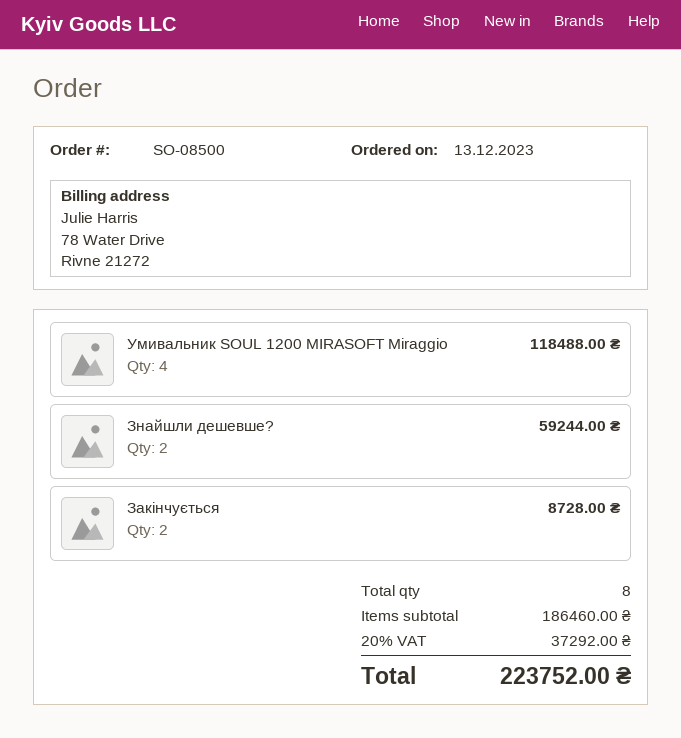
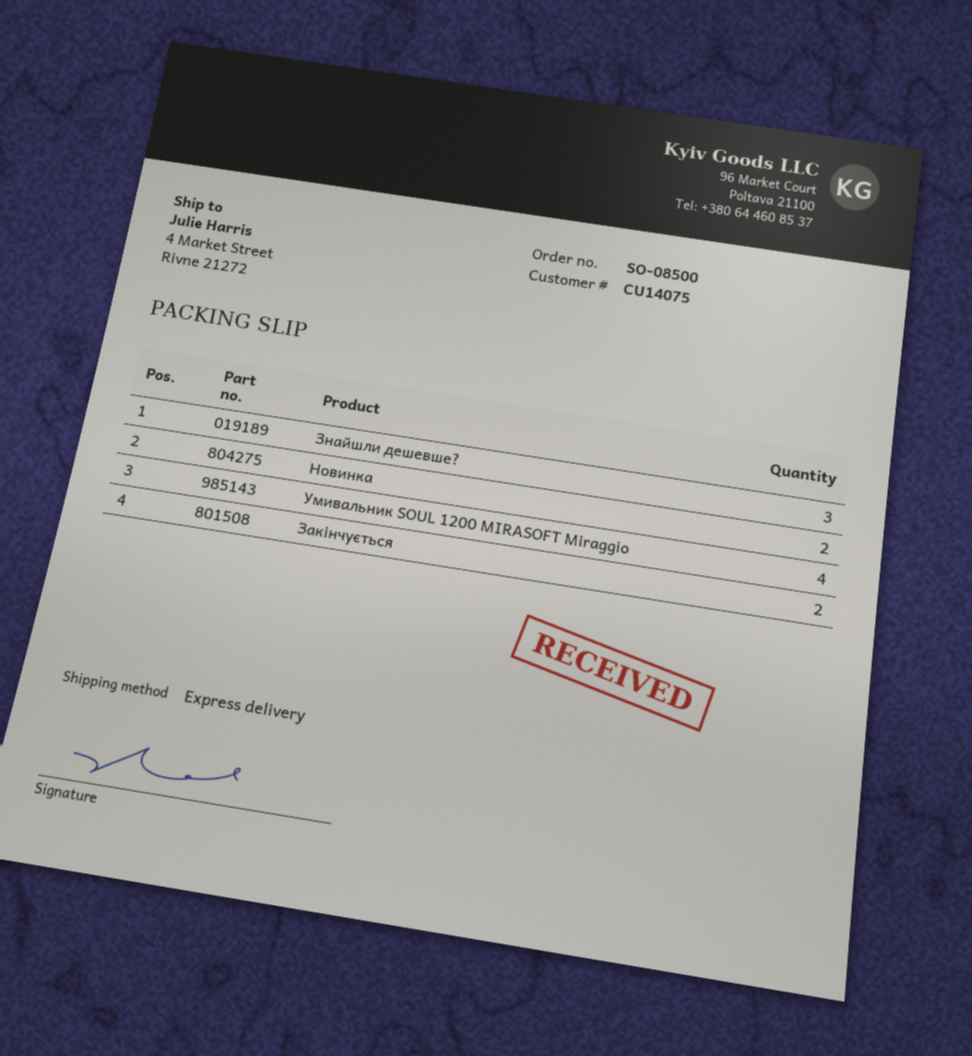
Знайшли дешевше?: 2 -> 3
Новинка: none -> 2

